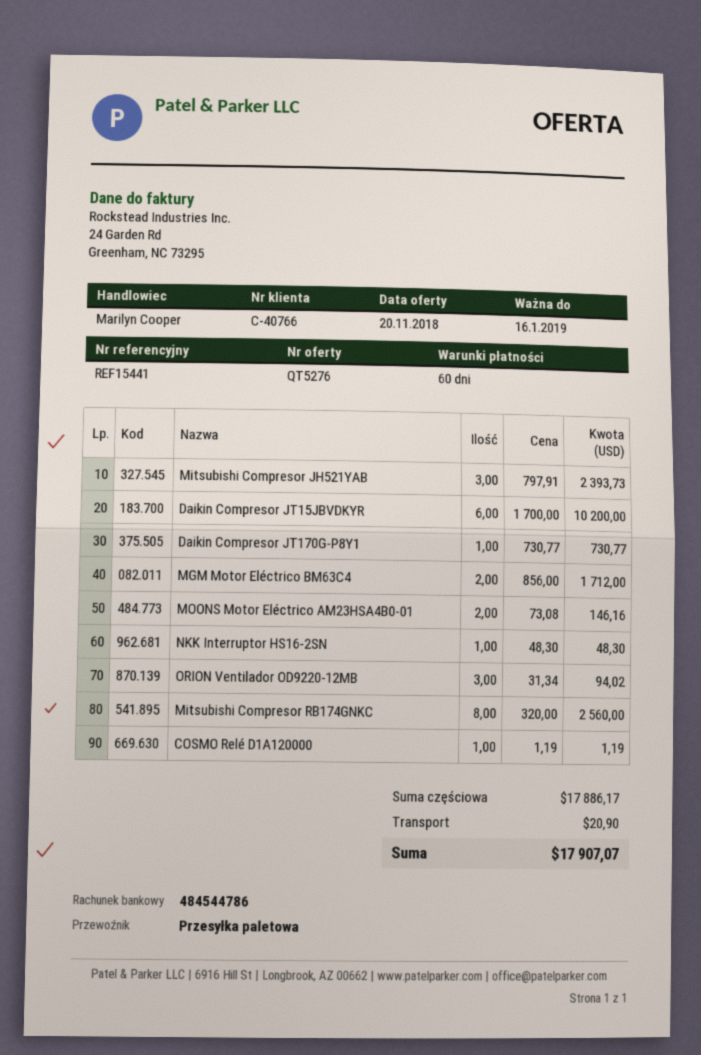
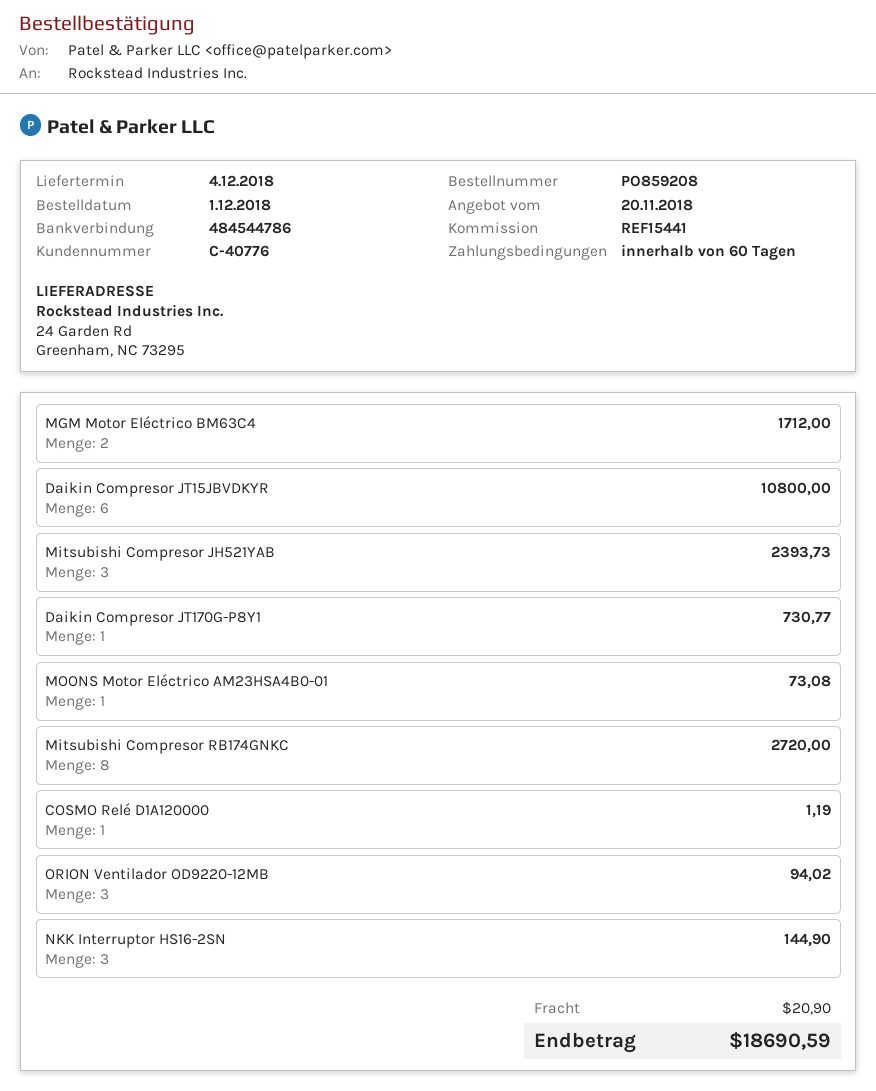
customer number: C-40766 -> C-40776
Daikin Compresor JT15JBVDKYR: 6 for 10200.00 -> 6 for 10800.00
MOONS Motor Eléctrico AM23HSA4B0-01: 2 for 146.16 -> 1 for 73.08
NKK Interruptor HS16-2SN: 1 for 48.30 -> 3 for 144.90
Mitsubishi Compresor RB174GNKC: 8 for 2560.00 -> 8 for 2720.00
total: 17907.07 -> 18690.59

